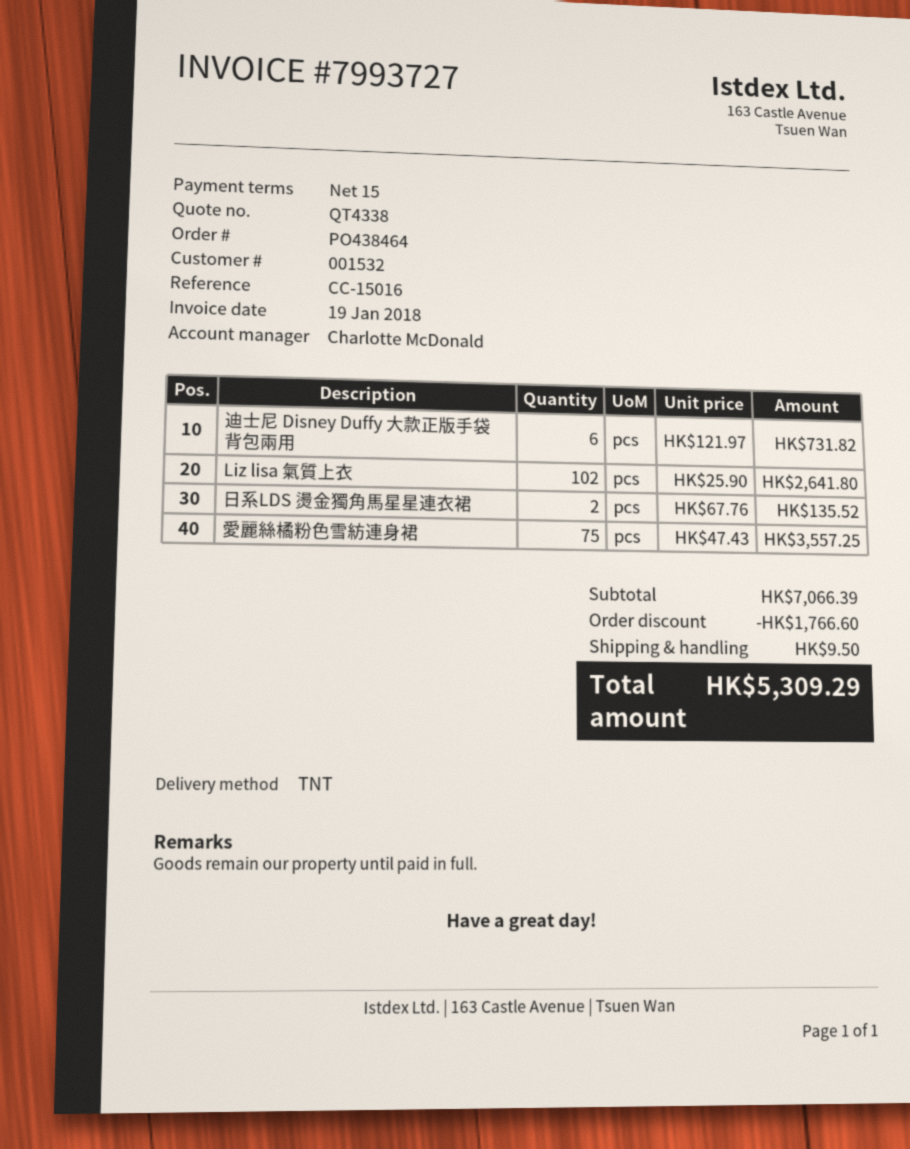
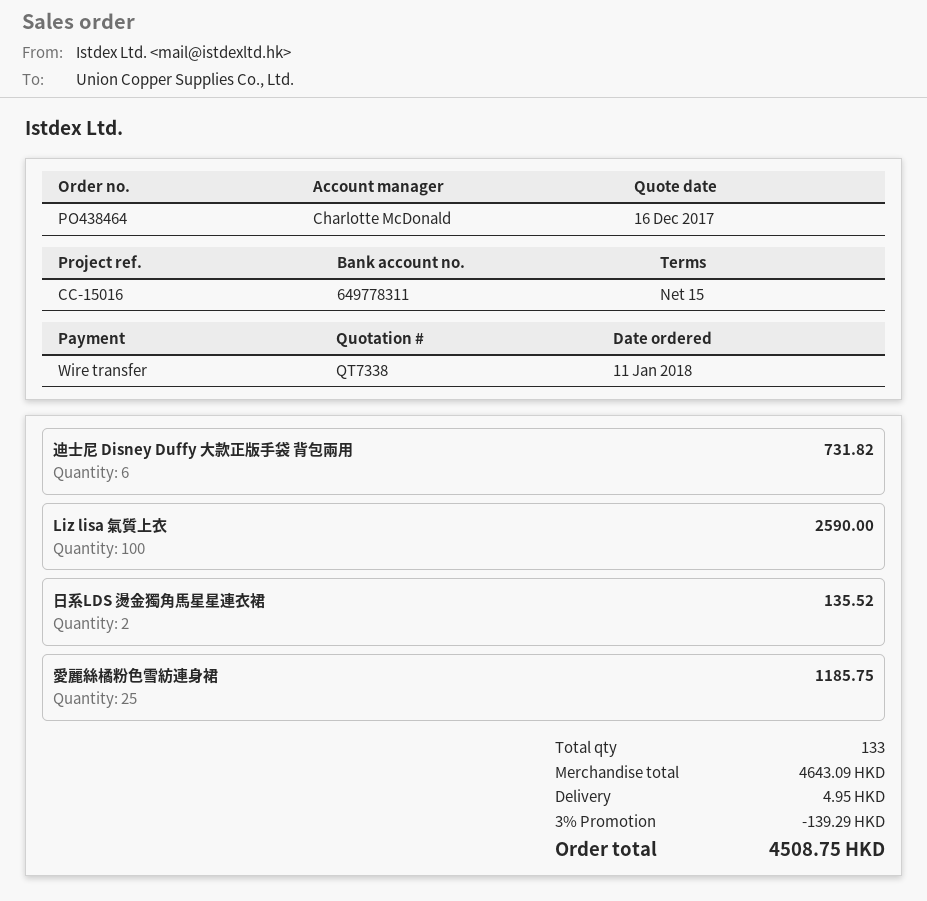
quote number: QT4338 -> QT7338
Liz lisa 氣質上衣: 102 for 2641.80 -> 100 for 2590.00
愛麗絲橘粉色雪紡連身裙: 75 for 3557.25 -> 25 for 1185.75
subtotal: 7066.39 -> 4643.09
discount: 1766.60 -> 139.29
shipping: 9.50 -> 4.95
total: 5309.29 -> 4508.75

